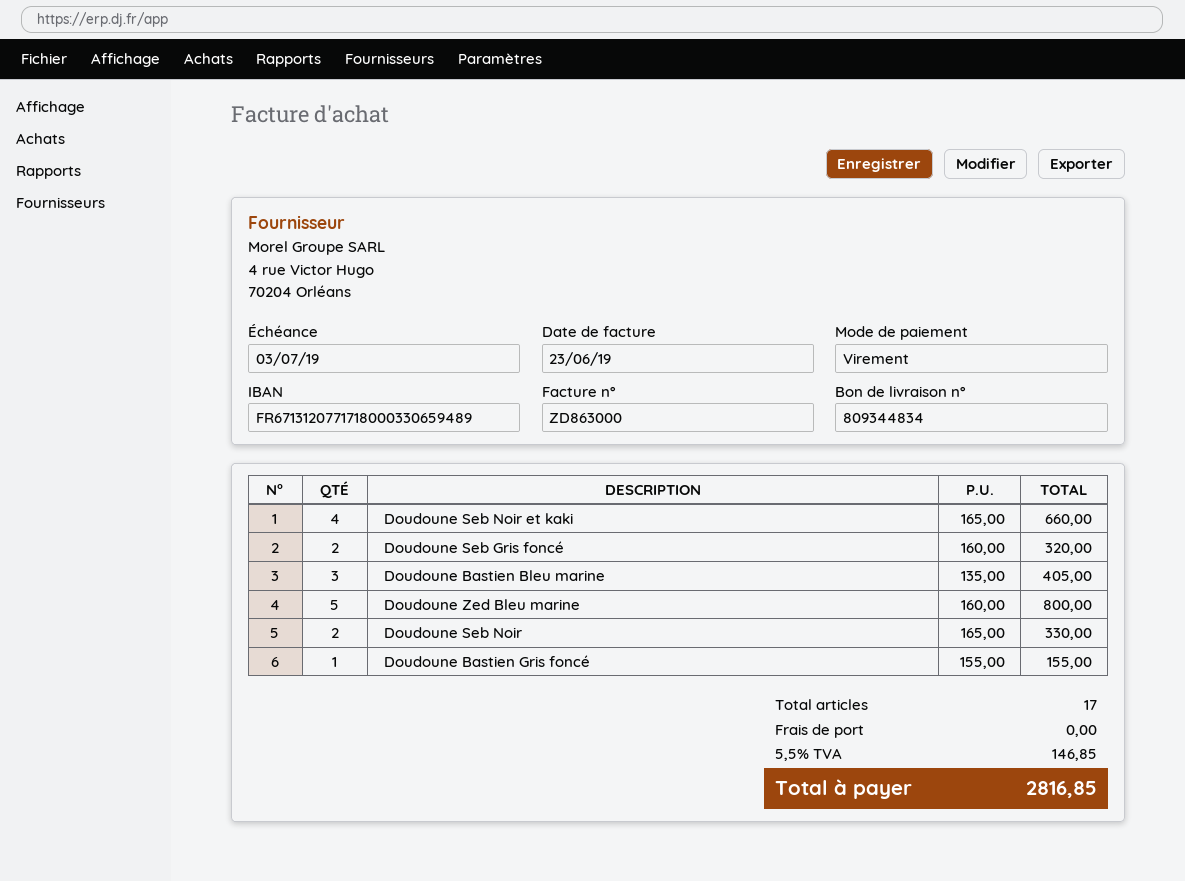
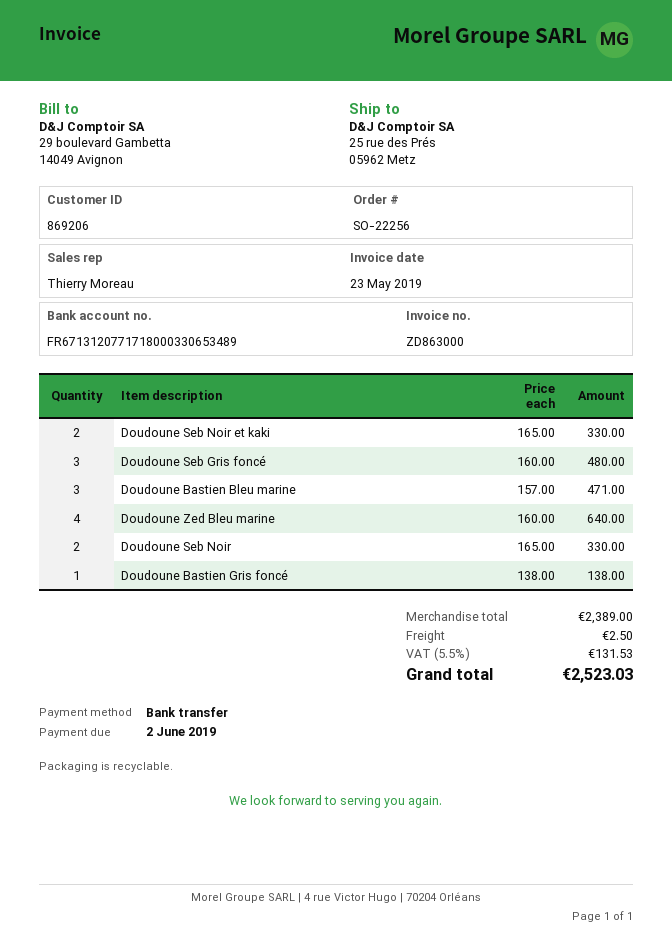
invoice date: 2019-06-23 -> 2019-05-23
due date: 2019-07-03 -> 2019-06-02
bank account: FR6713120771718000330659489 -> FR6713120771718000330653489
Doudoune Seb Noir et kaki: 4 x 165.00 = 660.00 -> 2 x 165.00 = 330.00
Doudoune Seb Gris foncé: 2 x 160.00 = 320.00 -> 3 x 160.00 = 480.00
Doudoune Bastien Bleu marine: 3 x 135.00 = 405.00 -> 3 x 157.00 = 471.00
Doudoune Zed Bleu marine: 5 x 160.00 = 800.00 -> 4 x 160.00 = 640.00
Doudoune Bastien Gris foncé: 1 x 155.00 = 155.00 -> 1 x 138.00 = 138.00
shipping: 0.00 -> 2.50
tax: 5.5% = 146.85 -> 5.5% = 131.53
total: 2816.85 -> 2523.03

